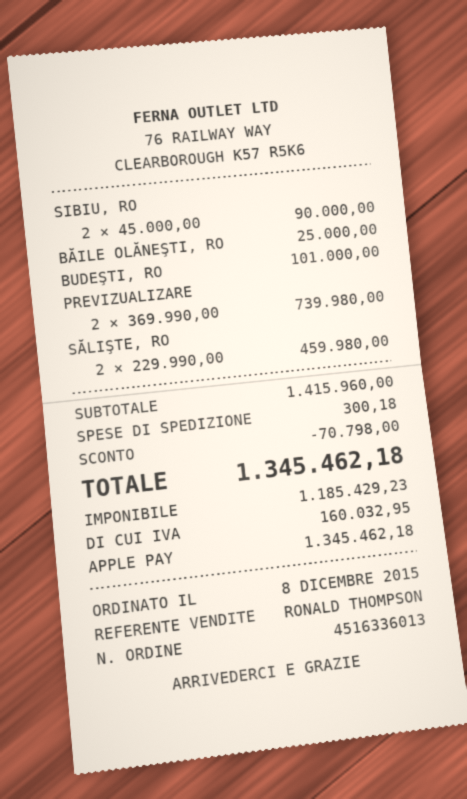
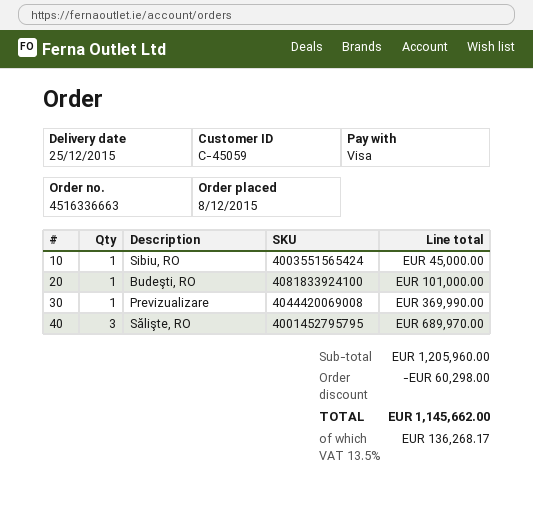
order number: 4516336013 -> 4516336663
payment method: Apple Pay -> Visa
SIBIU, RO: 2 for 90000.00 -> 1 for 45000.00
BĂILE OLĂNEŞTI, RO: 1 for 25000.00 -> none
PREVIZUALIZARE: 2 for 739980.00 -> 1 for 369990.00
SĂLIŞTE, RO: 2 for 459980.00 -> 3 for 689970.00
subtotal: 1415960.00 -> 1205960.00
discount: 70798.00 -> 60298.00
shipping: 300.18 -> none
tax: 160032.95 -> 136268.17
total: 1345462.18 -> 1145662.00

